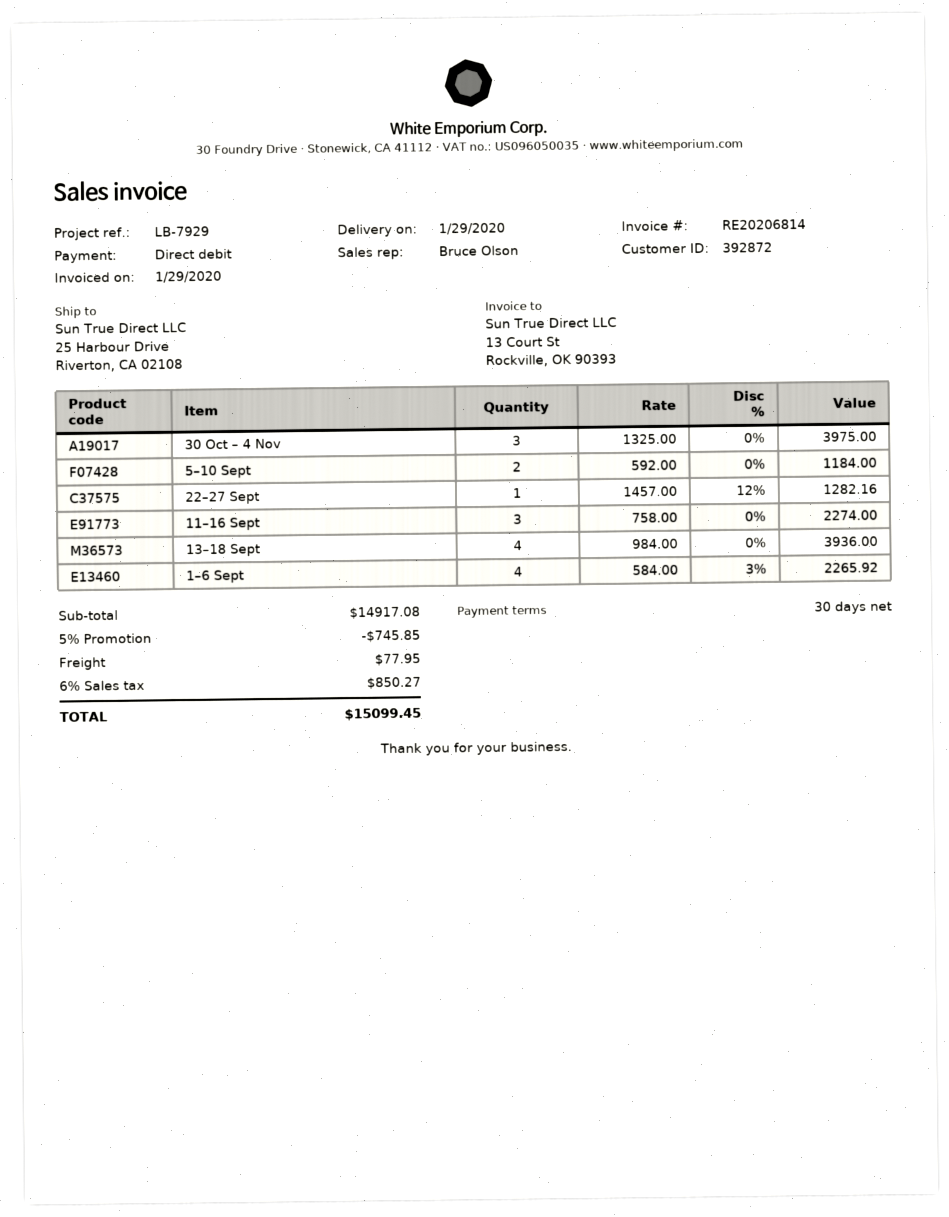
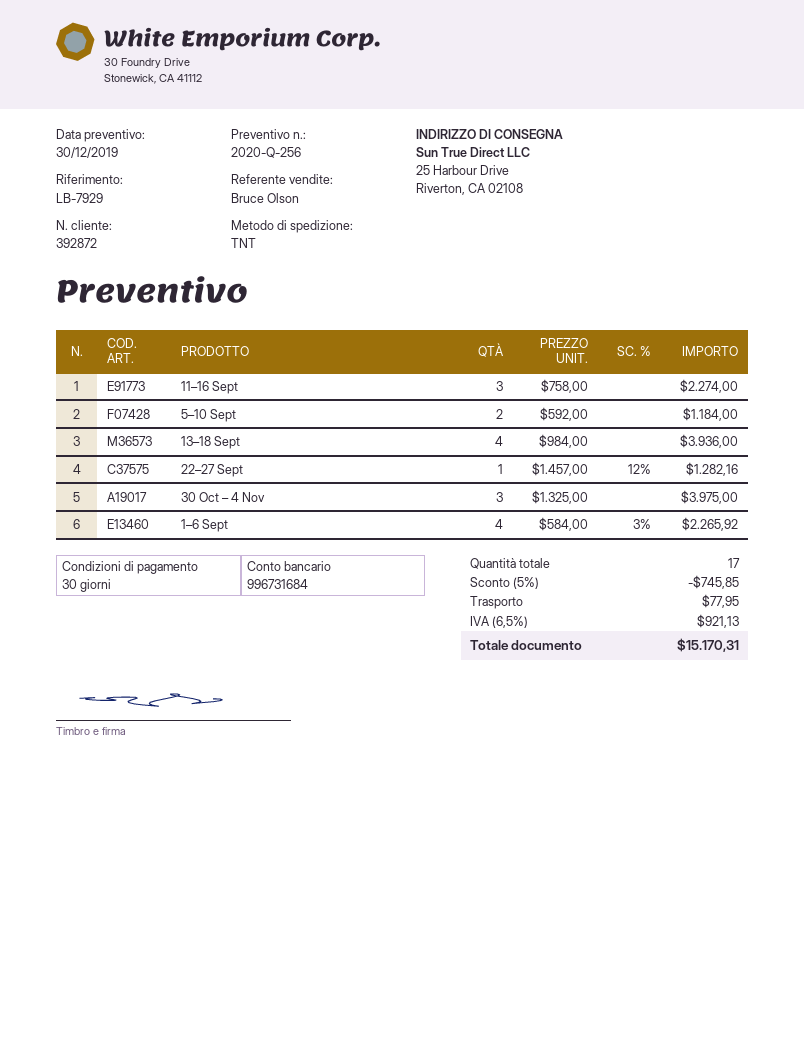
tax: 6% = 850.27 -> 6.5% = 921.13
total: 15099.45 -> 15170.31

